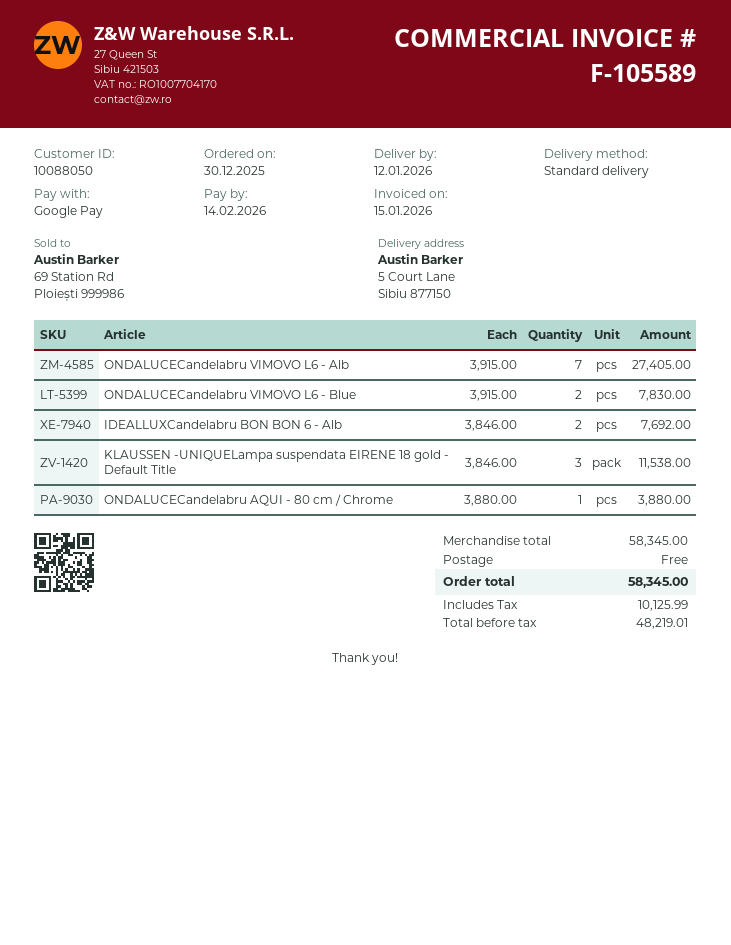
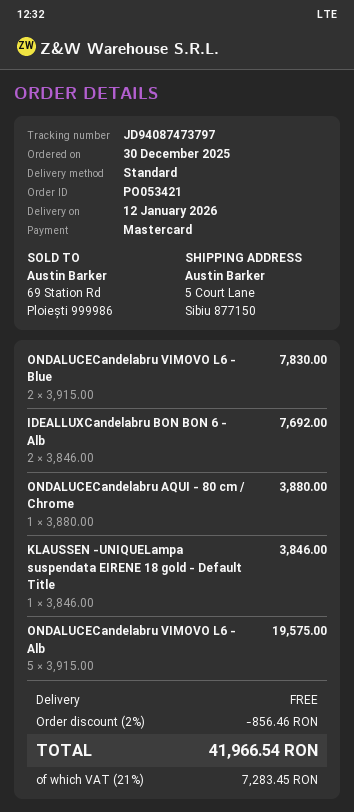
payment method: Google Pay -> Mastercard
ONDALUCECandelabru VIMOVO L6 - Alb: 7 x 3915.00 = 27405.00 -> 5 x 3915.00 = 19575.00
KLAUSSEN -UNIQUELampa suspendata EIRENE 18 gold - Default Title: 3 x 3846.00 = 11538.00 -> 1 x 3846.00 = 3846.00
discount: none -> 2% = 856.46
tax: 10125.99 -> 7283.45
total: 58345.00 -> 41966.54

